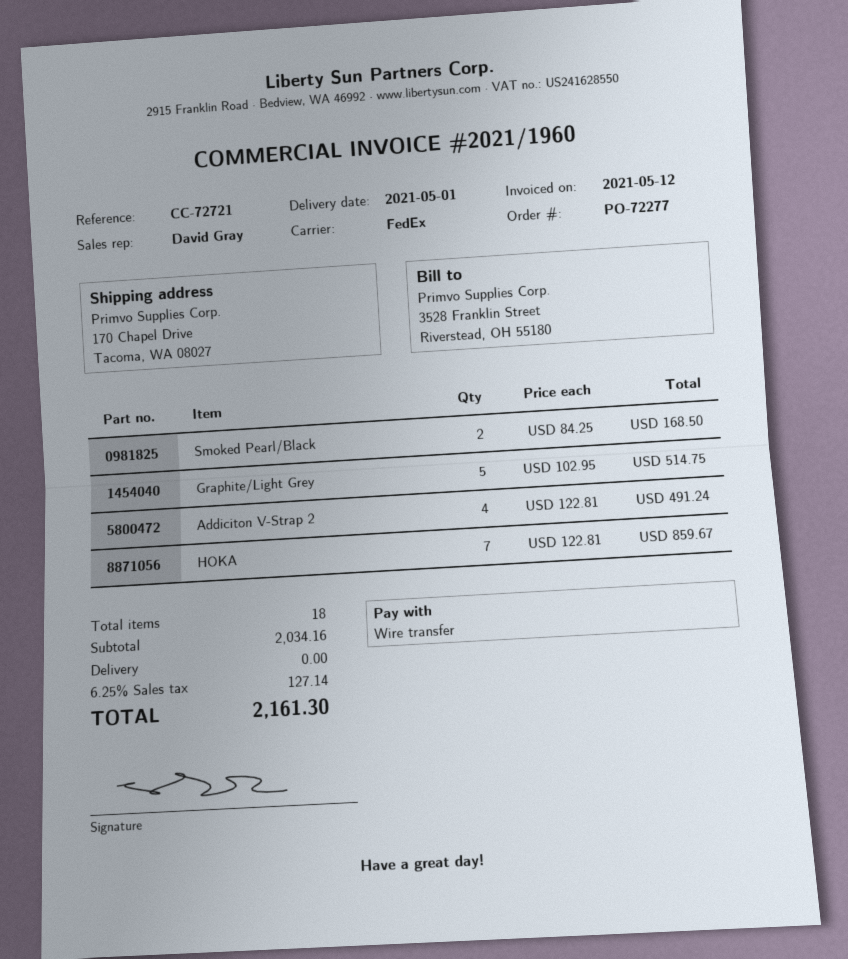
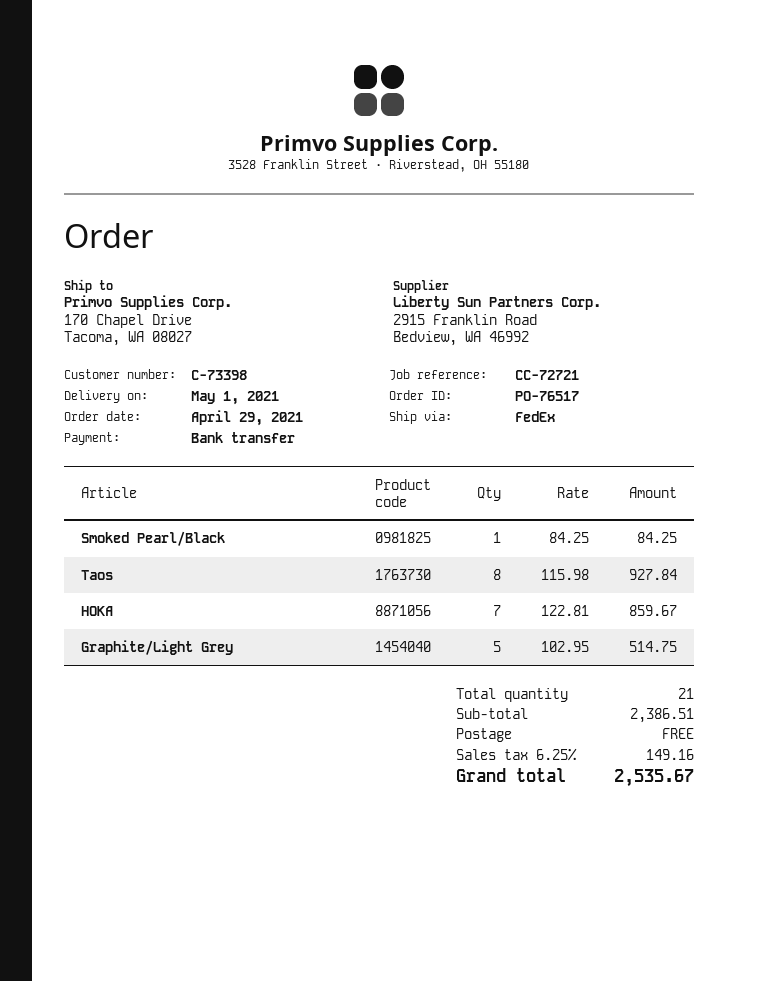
order number: PO-72277 -> PO-76517
Smoked Pearl/Black: 2 x 84.25 = 168.50 -> 1 x 84.25 = 84.25
Addiciton V-Strap 2: 4 x 122.81 = 491.24 -> none
Taos: none -> 8 x 115.98 = 927.84
total quantity: 18 -> 21
subtotal: 2034.16 -> 2386.51
tax: 6.25% = 127.14 -> 6.25% = 149.16
total: 2161.30 -> 2535.67

